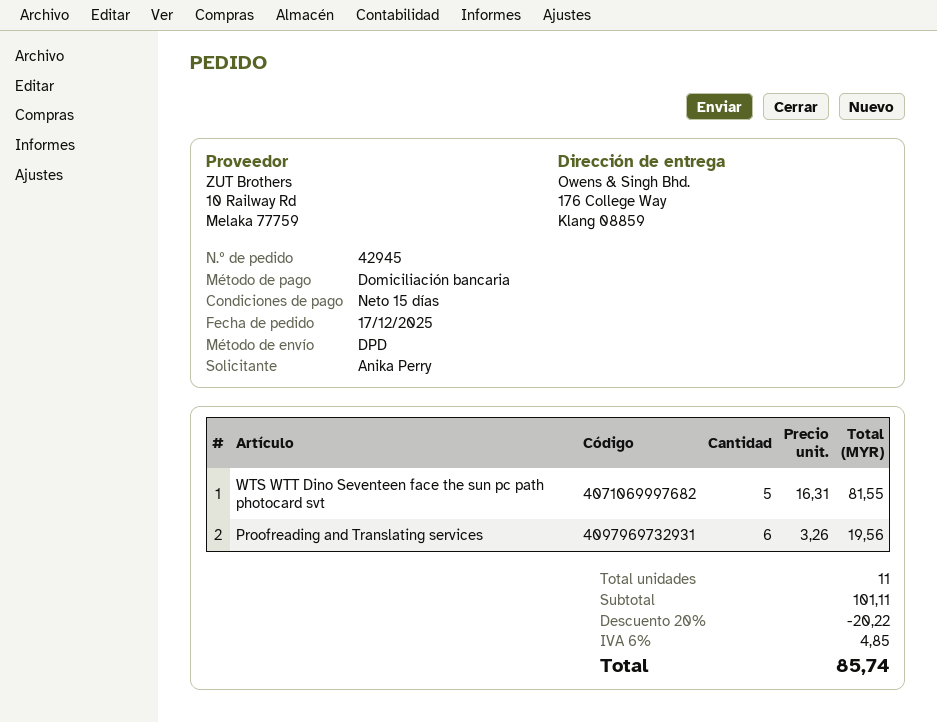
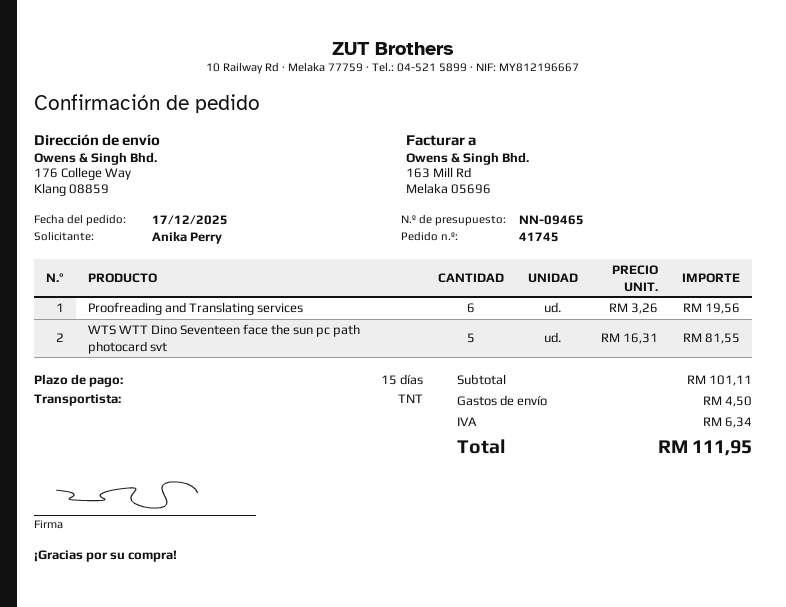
order number: 42945 -> 41745
shipping method: DPD -> TNT
discount: 20% = 20.22 -> none
shipping: none -> 4.50
tax: 4.85 -> 6.34
total: 85.74 -> 111.95

